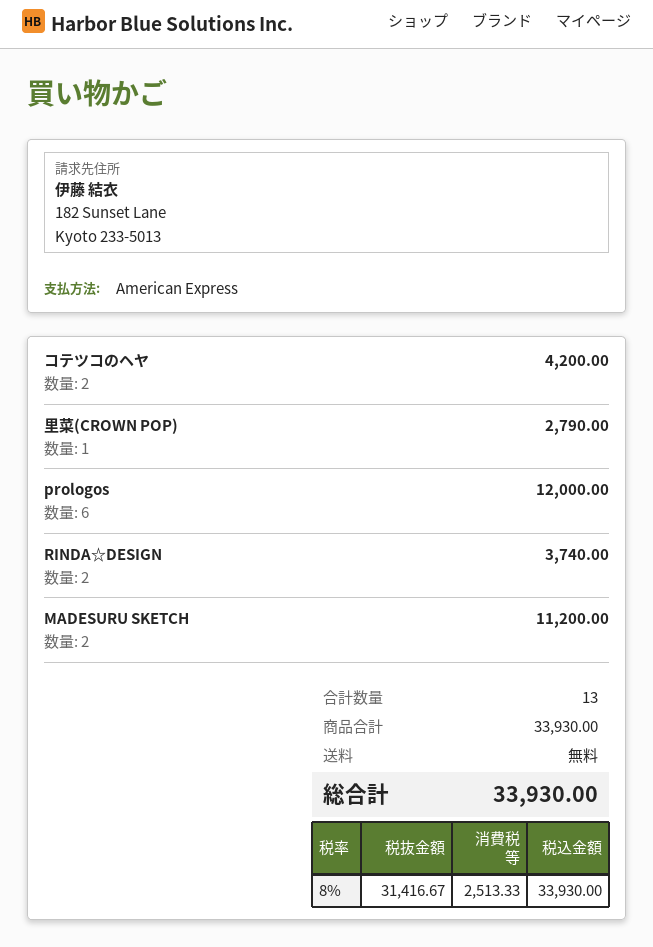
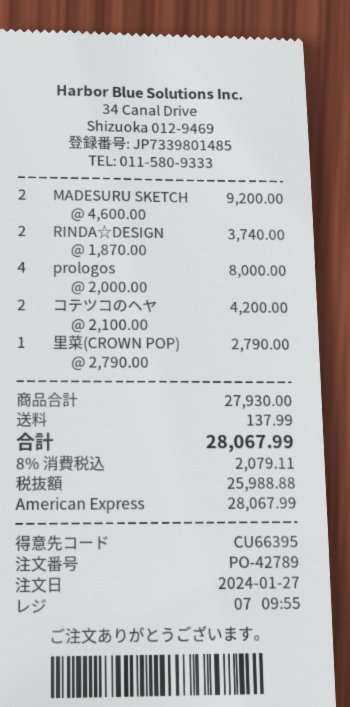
prologos: 6 for 12000.00 -> 4 for 8000.00
MADESURU SKETCH: 2 for 11200.00 -> 2 for 9200.00
subtotal: 33930.00 -> 27930.00
shipping: 0.00 -> 137.99
net: 31416.67 -> 25988.88
tax: 8% = 2513.33 -> 8% = 2079.11
total: 33930.00 -> 28067.99

